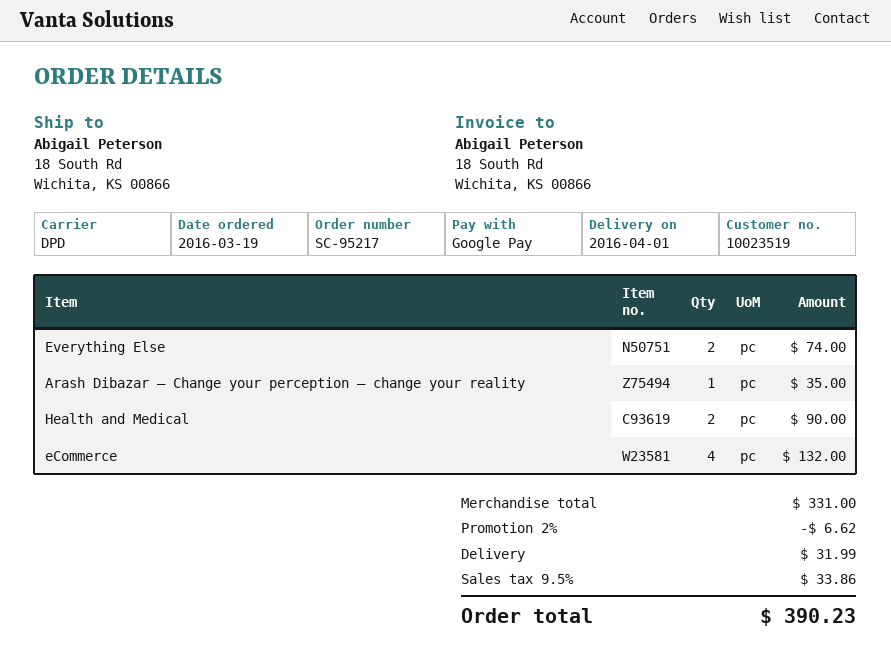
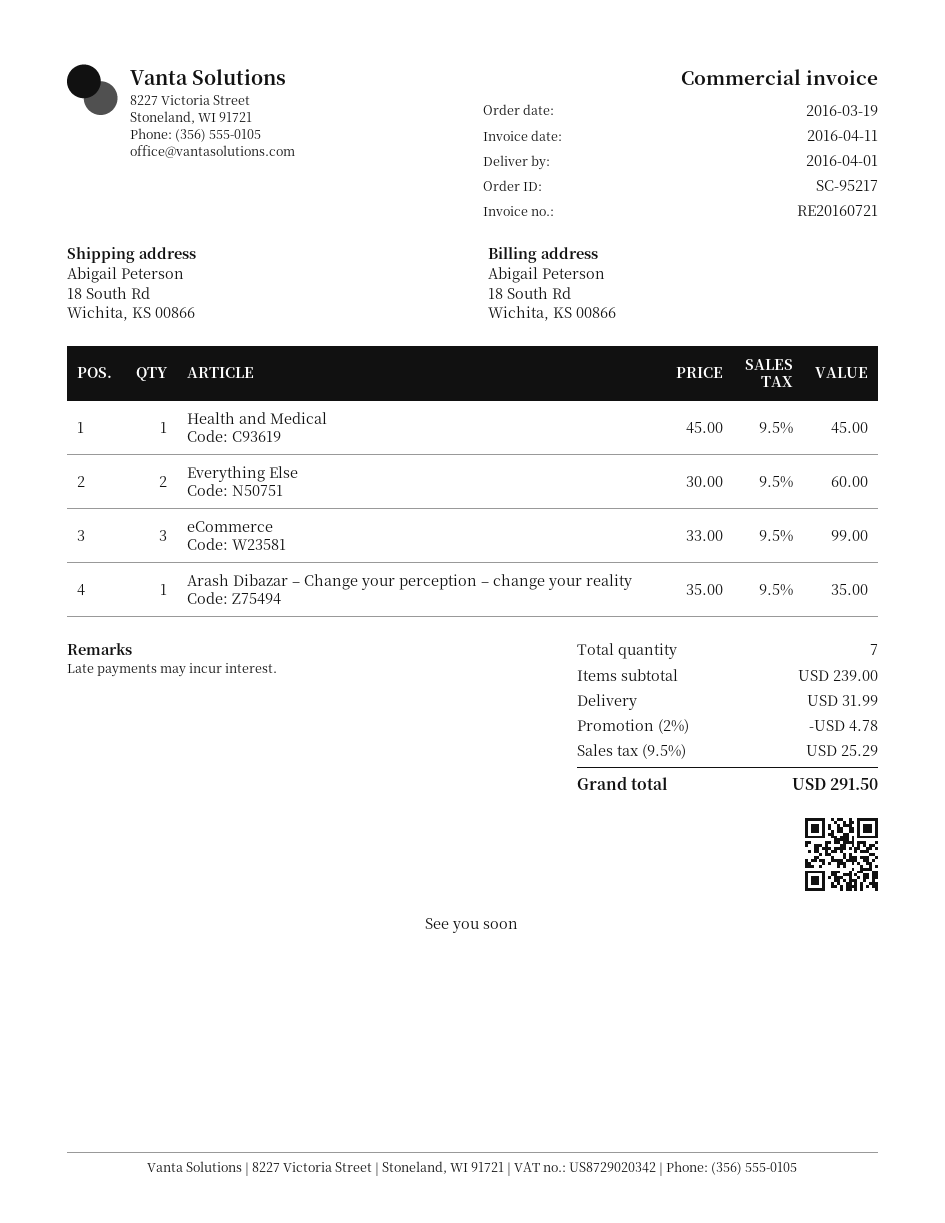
Everything Else: 2 for 74.00 -> 2 for 60.00
Health and Medical: 2 for 90.00 -> 1 for 45.00
eCommerce: 4 for 132.00 -> 3 for 99.00
subtotal: 331.00 -> 239.00
discount: 2% = 6.62 -> 2% = 4.78
tax: 9.5% = 33.86 -> 9.5% = 25.29
total: 390.23 -> 291.50

